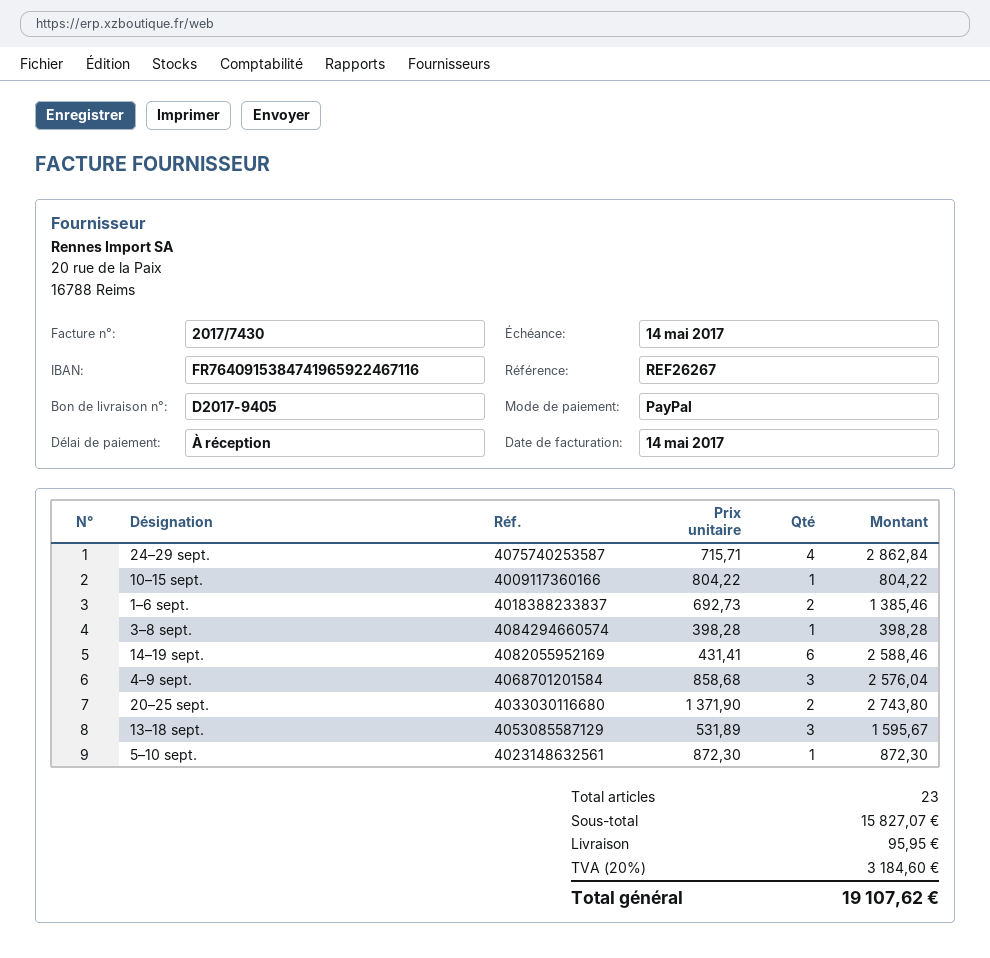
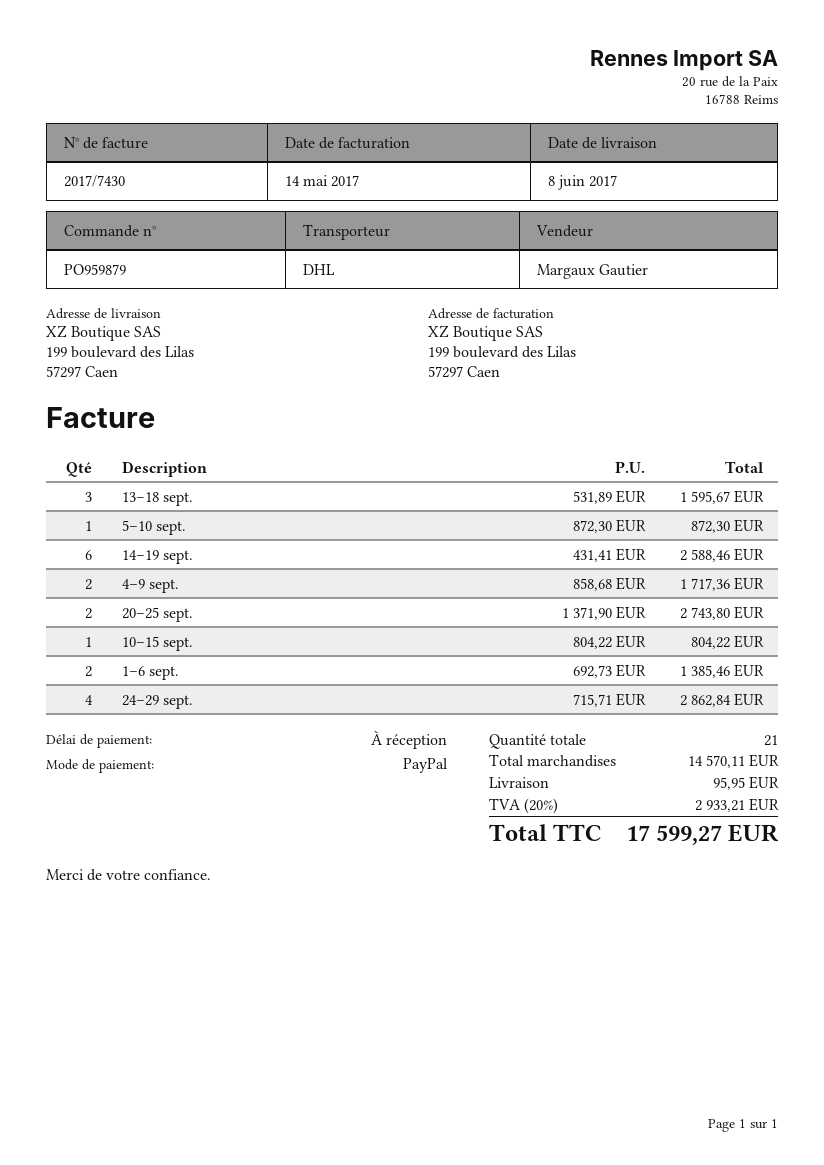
3–8 sept.: 1 x 398.28 = 398.28 -> none
4–9 sept.: 3 x 858.68 = 2576.04 -> 2 x 858.68 = 1717.36
total quantity: 23 -> 21
subtotal: 15827.07 -> 14570.11
tax: 20% = 3184.60 -> 20% = 2933.21
total: 19107.62 -> 17599.27

